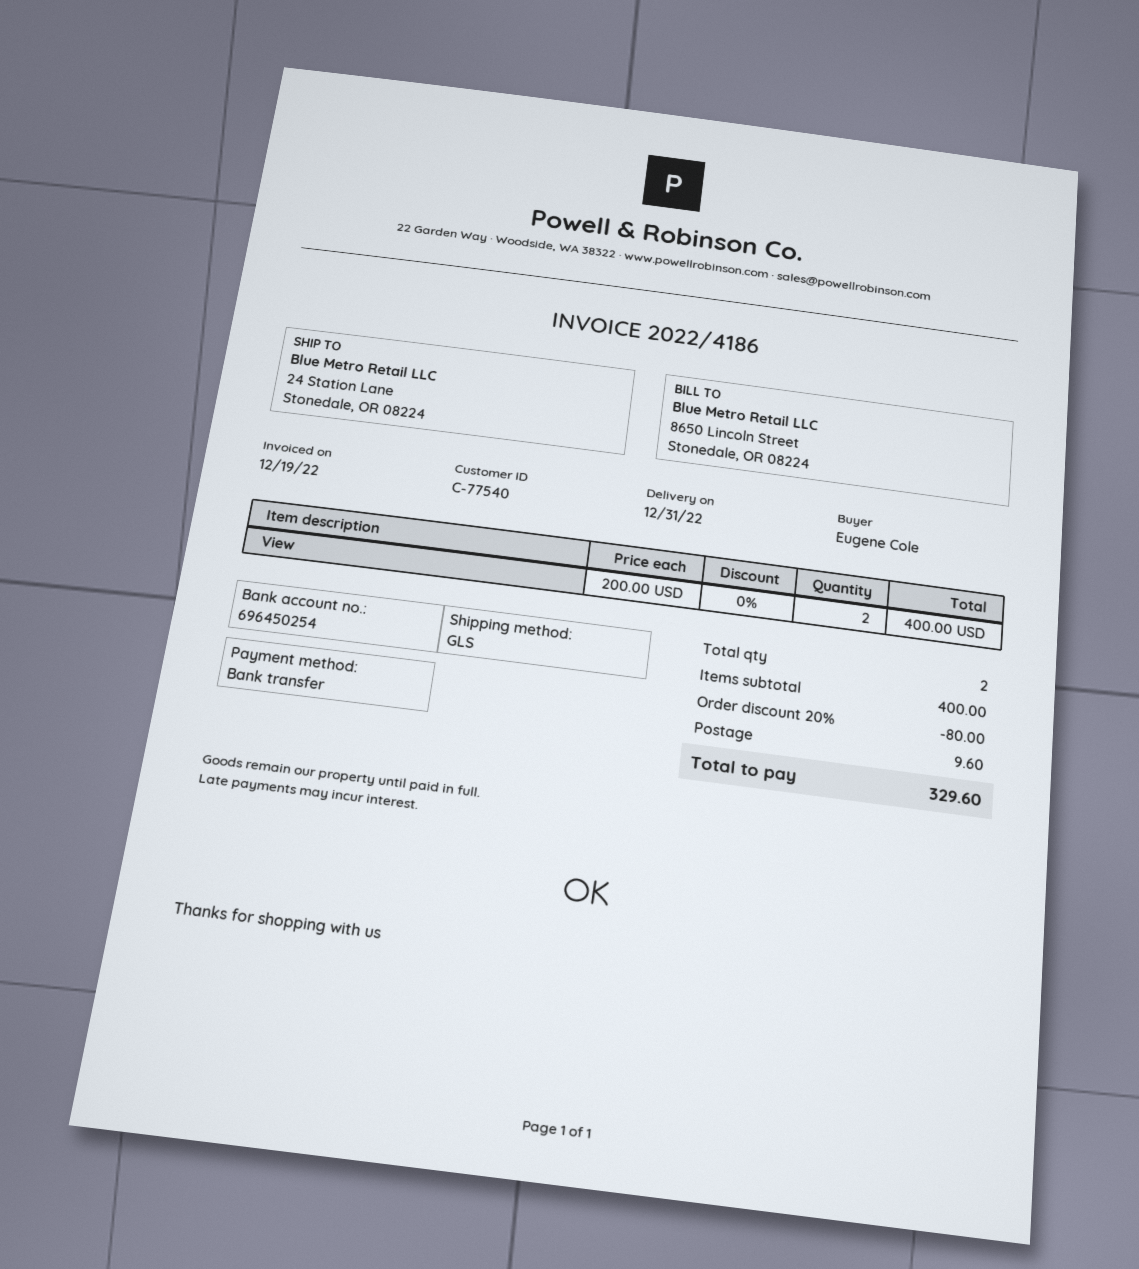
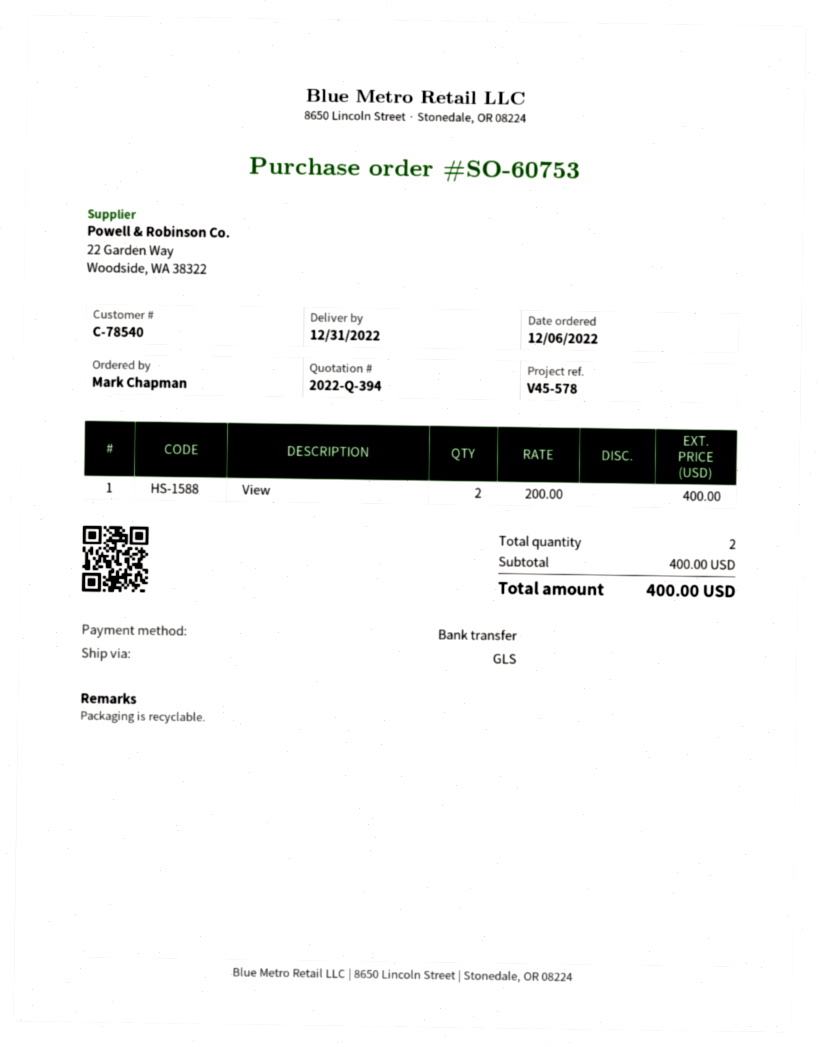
customer number: C-77540 -> C-78540
ordered by: Eugene Cole -> Mark Chapman
discount: 20% = 80.00 -> none
shipping: 9.60 -> none
total: 329.60 -> 400.00

